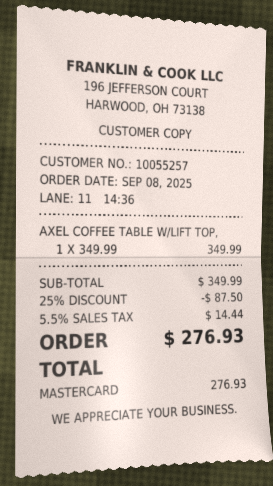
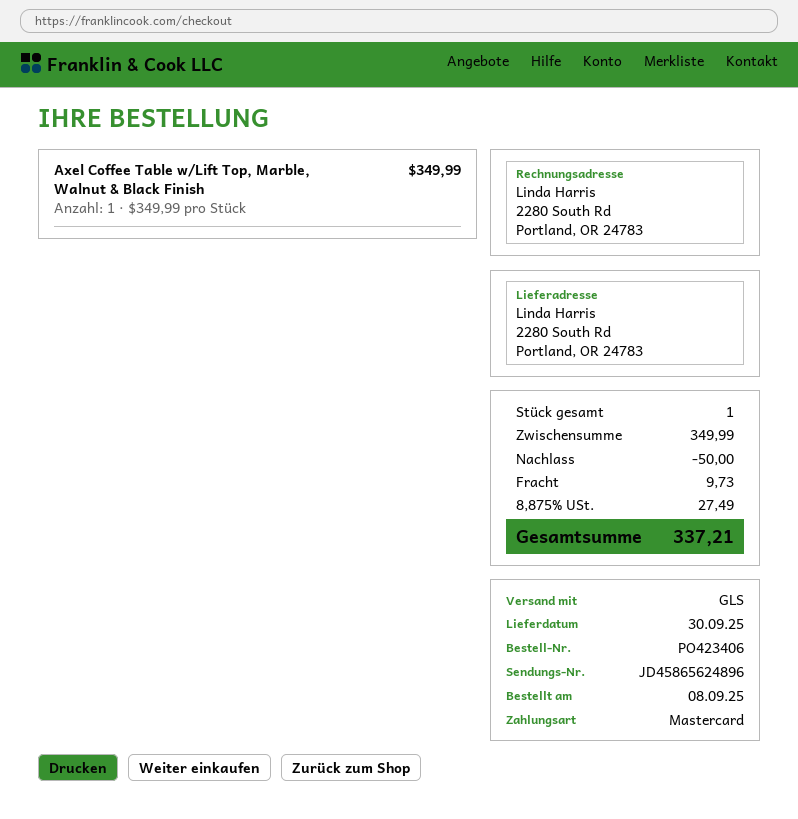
discount: 87.50 -> 50.00
shipping: none -> 9.73
tax: 5.5% = 14.44 -> 8.875% = 27.49
total: 276.93 -> 337.21

